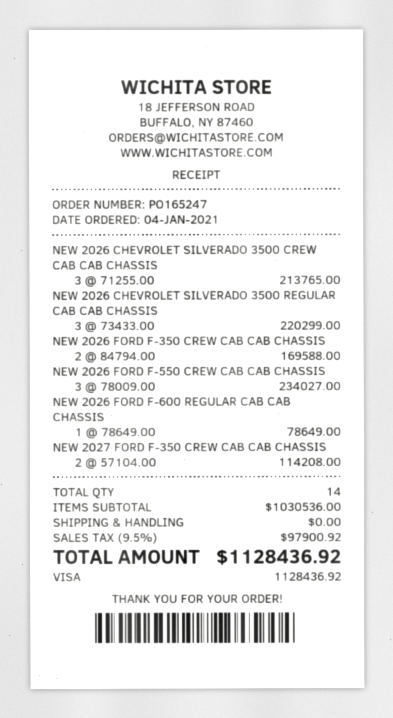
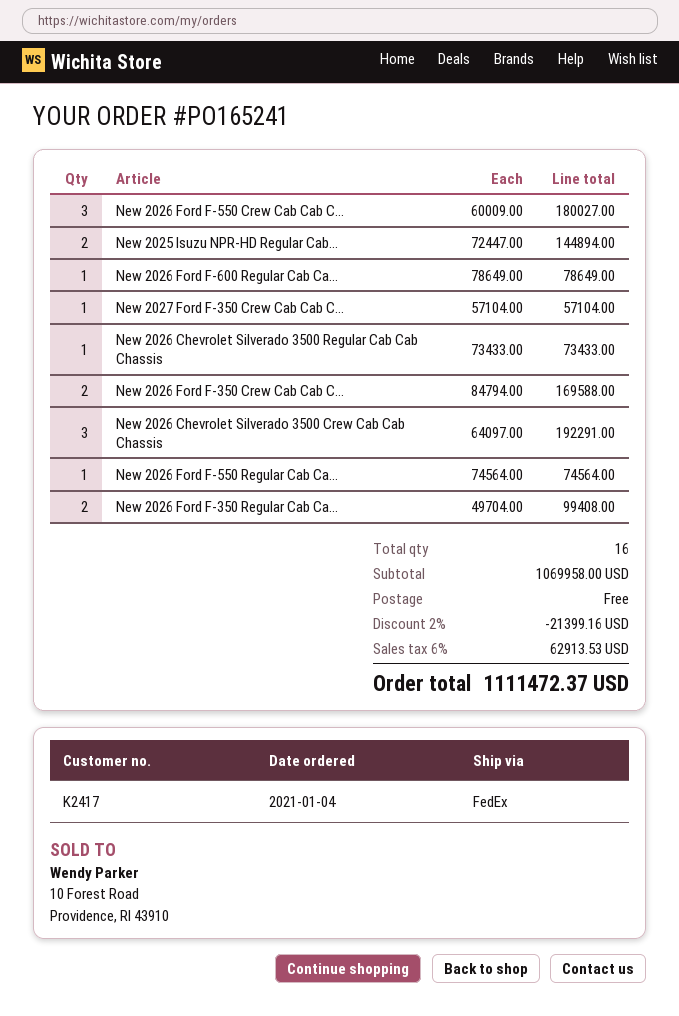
order number: PO165247 -> PO165241
NEW 2026 CHEVROLET SILVERADO 3500 CREW CAB CAB CHASSIS: 3 x 71255.00 = 213765.00 -> 3 x 64097.00 = 192291.00
NEW 2026 CHEVROLET SILVERADO 3500 REGULAR CAB CAB CHASSIS: 3 x 73433.00 = 220299.00 -> 1 x 73433.00 = 73433.00
NEW 2026 FORD F-550 CREW CAB CAB CHASSIS: 3 x 78009.00 = 234027.00 -> 3 x 60009.00 = 180027.00
NEW 2027 FORD F-350 CREW CAB CAB CHASSIS: 2 x 57104.00 = 114208.00 -> 1 x 57104.00 = 57104.00
New 2025 Isuzu NPR-HD Regular Cab...: none -> 2 x 72447.00 = 144894.00
New 2026 Ford F-550 Regular Cab Ca...: none -> 1 x 74564.00 = 74564.00
New 2026 Ford F-350 Regular Cab Ca...: none -> 2 x 49704.00 = 99408.00
total quantity: 14 -> 16
subtotal: 1030536.00 -> 1069958.00
discount: none -> 2% = 21399.16
tax: 9.5% = 97900.92 -> 6% = 62913.53
total: 1128436.92 -> 1111472.37

